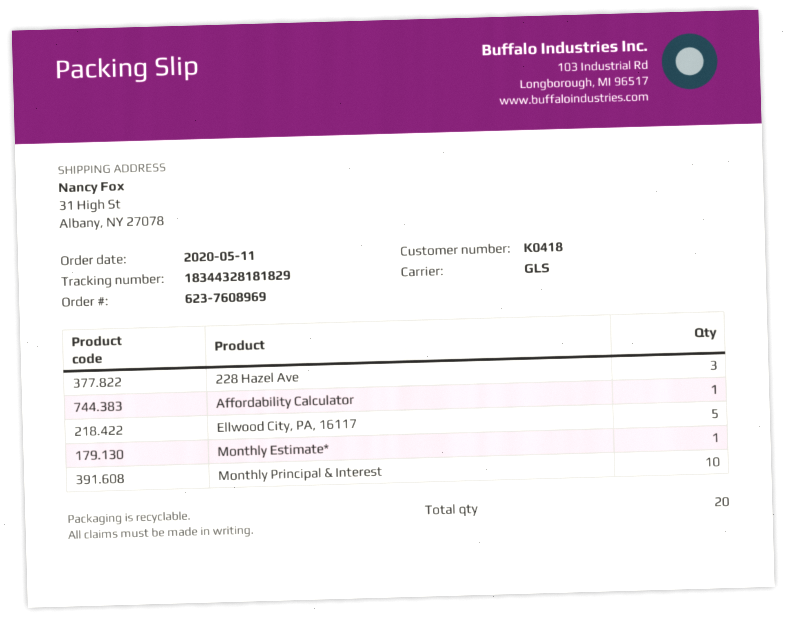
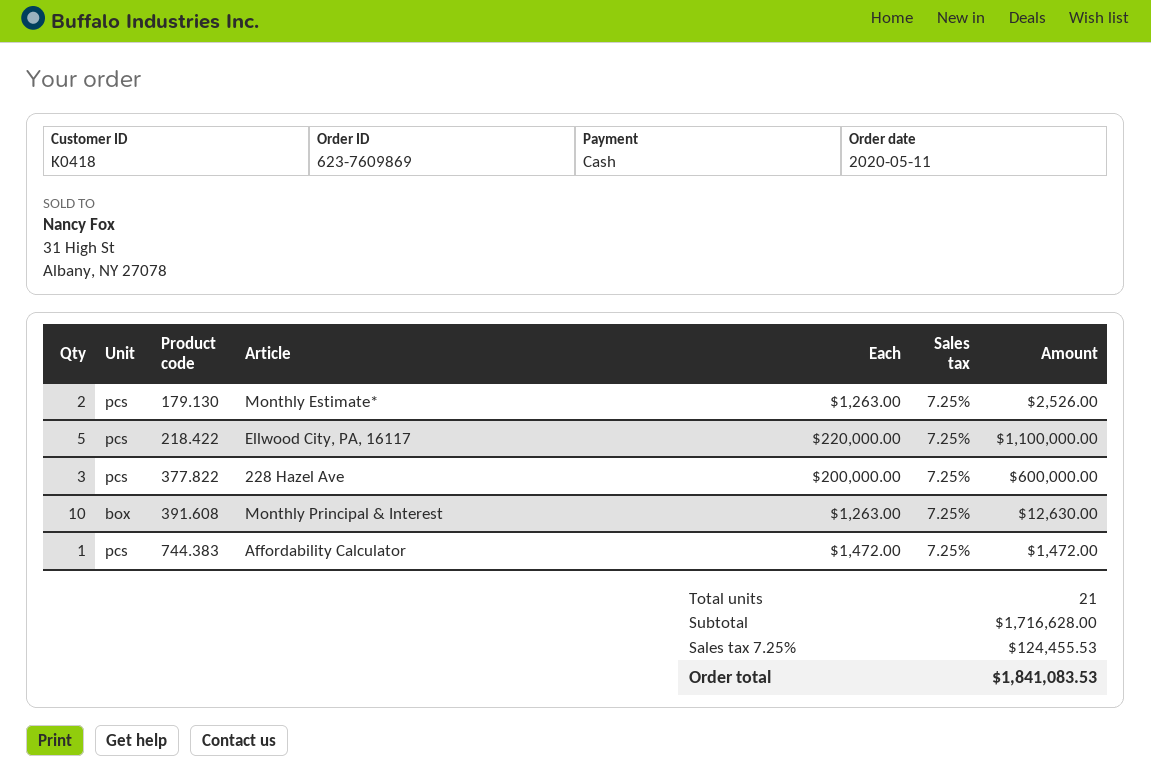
order number: 623-7608969 -> 623-7609869
Monthly Estimate*: 1 -> 2
total quantity: 20 -> 21

